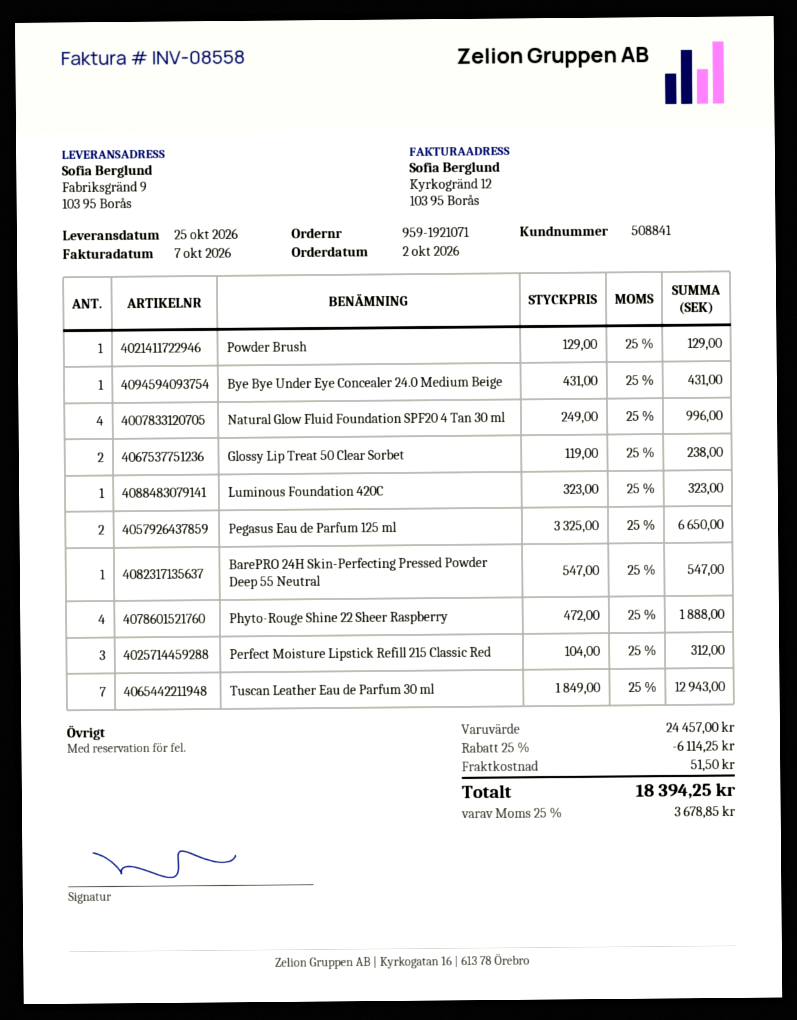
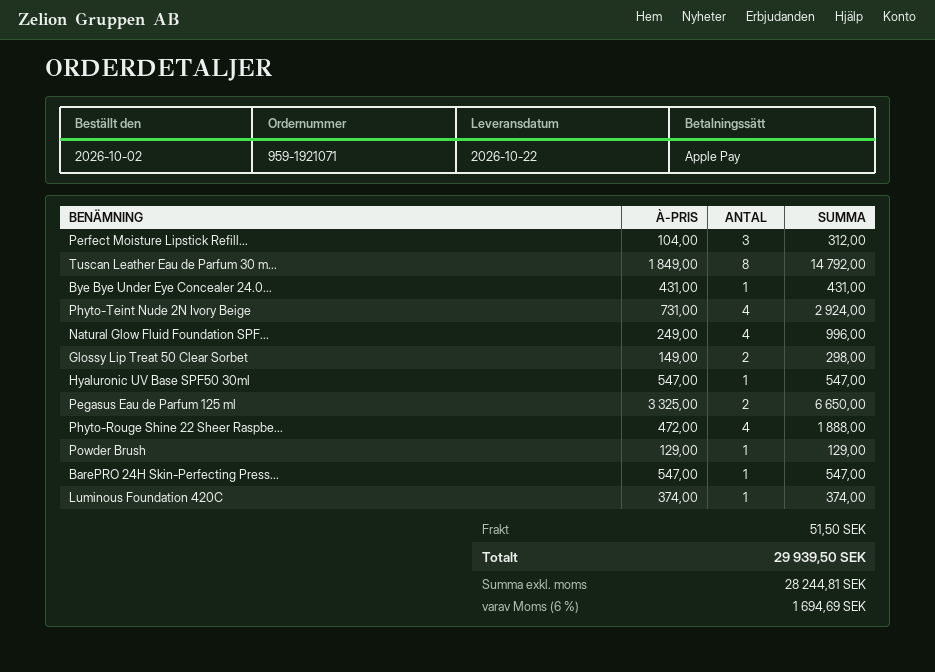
delivery date: 2026-10-25 -> 2026-10-22
Glossy Lip Treat 50 Clear Sorbet: 2 x 119.00 = 238.00 -> 2 x 149.00 = 298.00
Luminous Foundation 420C: 1 x 323.00 = 323.00 -> 1 x 374.00 = 374.00
Tuscan Leather Eau de Parfum 30 ml: 7 x 1849.00 = 12943.00 -> 8 x 1849.00 = 14792.00
Phyto-Teint Nude 2N Ivory Beige: none -> 4 x 731.00 = 2924.00
Hyaluronic UV Base SPF50 30ml: none -> 1 x 547.00 = 547.00
discount: 25% = 6114.25 -> none
tax: 25% = 3678.85 -> 6% = 1694.69
total: 18394.25 -> 29939.50

